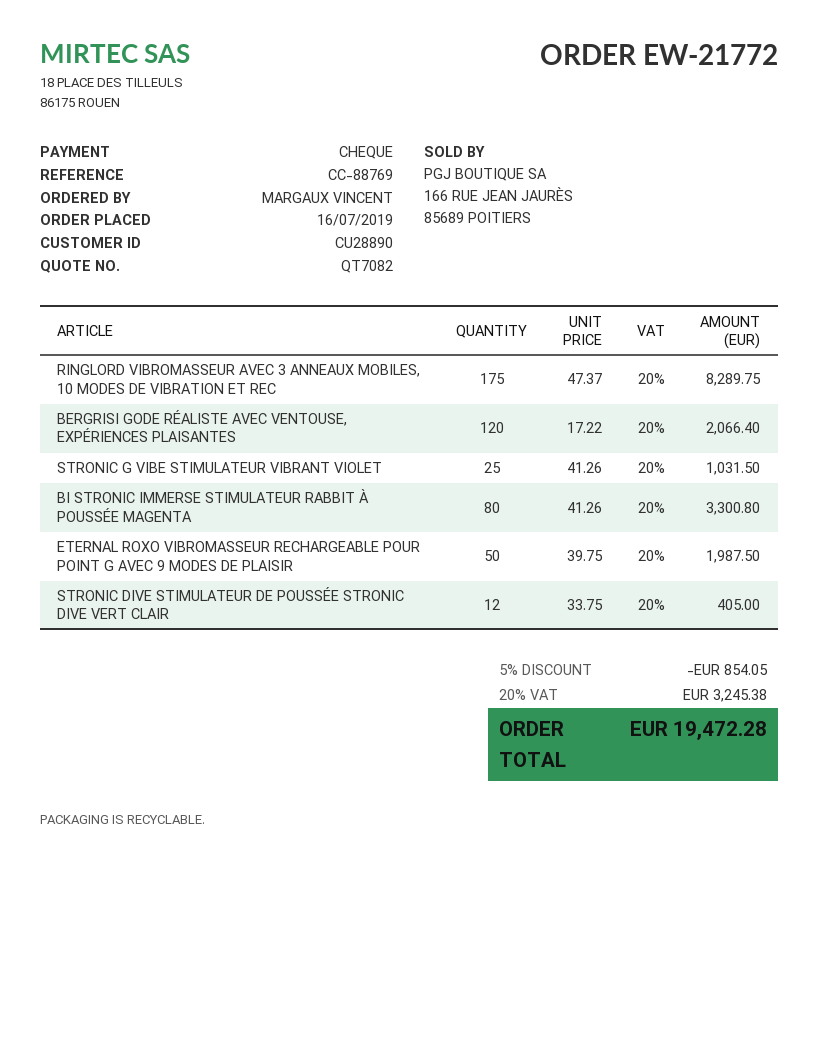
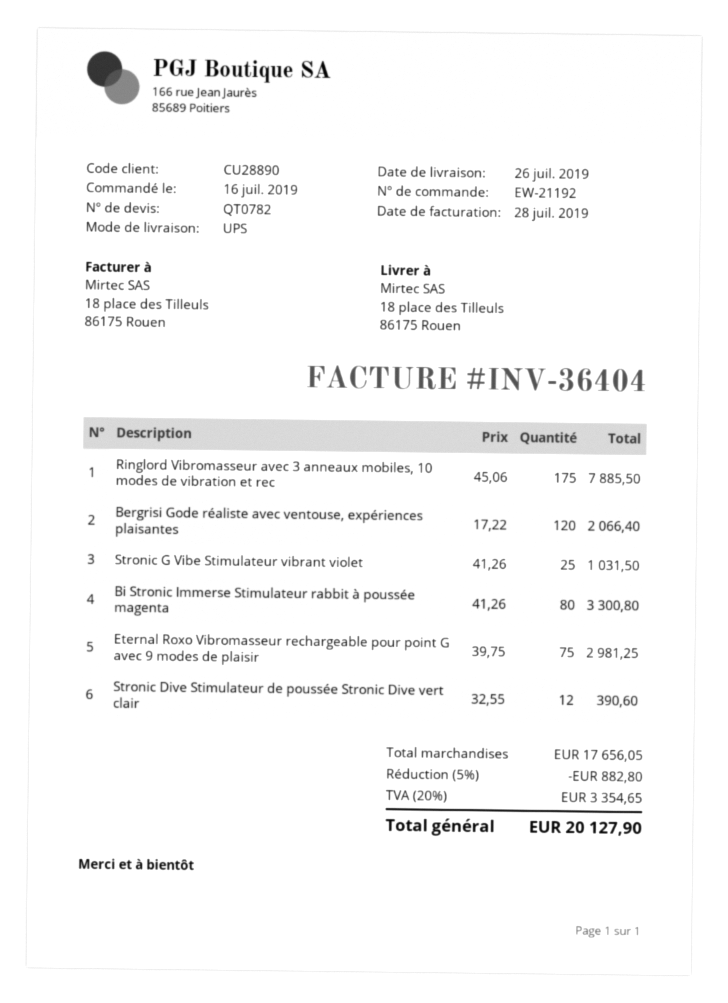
quote number: QT7082 -> QT0782
order number: EW-21772 -> EW-21192
RINGLORD VIBROMASSEUR AVEC 3 ANNEAUX MOBILES, 10 MODES DE VIBRATION ET REC: 175 x 47.37 = 8289.75 -> 175 x 45.06 = 7885.50
ETERNAL ROXO VIBROMASSEUR RECHARGEABLE POUR POINT G AVEC 9 MODES DE PLAISIR: 50 x 39.75 = 1987.50 -> 75 x 39.75 = 2981.25
STRONIC DIVE STIMULATEUR DE POUSSÉE STRONIC DIVE VERT CLAIR: 12 x 33.75 = 405.00 -> 12 x 32.55 = 390.60
discount: 5% = 854.05 -> 5% = 882.80
tax: 20% = 3245.38 -> 20% = 3354.65
total: 19472.28 -> 20127.90

